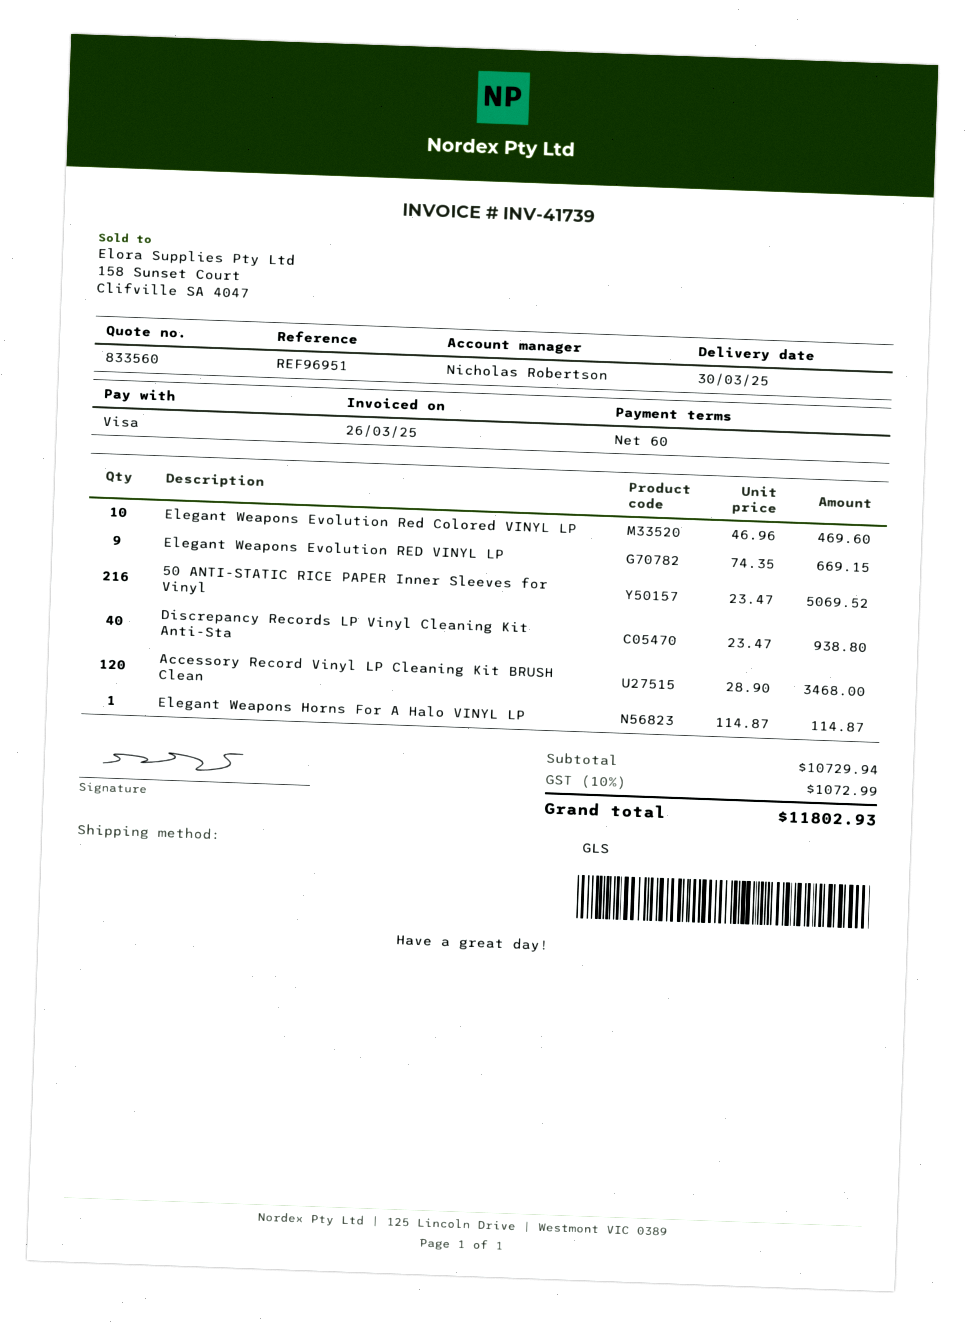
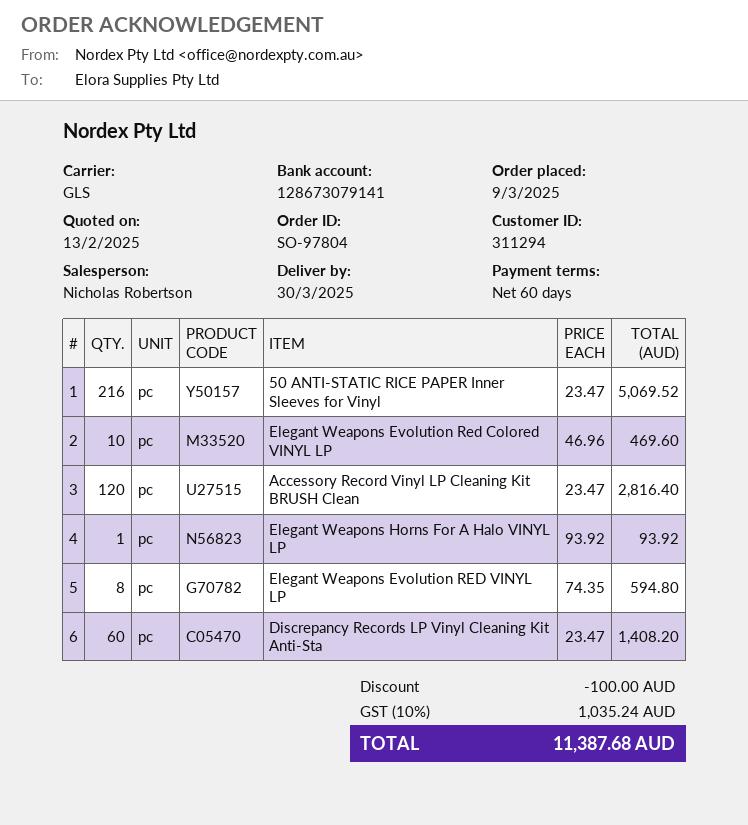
Elegant Weapons Evolution RED VINYL LP: 9 x 74.35 = 669.15 -> 8 x 74.35 = 594.80
Discrepancy Records LP Vinyl Cleaning Kit Anti-Sta: 40 x 23.47 = 938.80 -> 60 x 23.47 = 1408.20
Accessory Record Vinyl LP Cleaning Kit BRUSH Clean: 120 x 28.90 = 3468.00 -> 120 x 23.47 = 2816.40
Elegant Weapons Horns For A Halo VINYL LP: 1 x 114.87 = 114.87 -> 1 x 93.92 = 93.92
discount: none -> 100.00
tax: 10% = 1072.99 -> 10% = 1035.24
total: 11802.93 -> 11387.68

